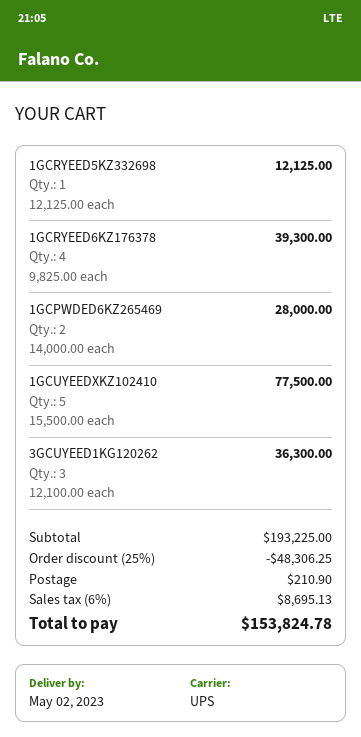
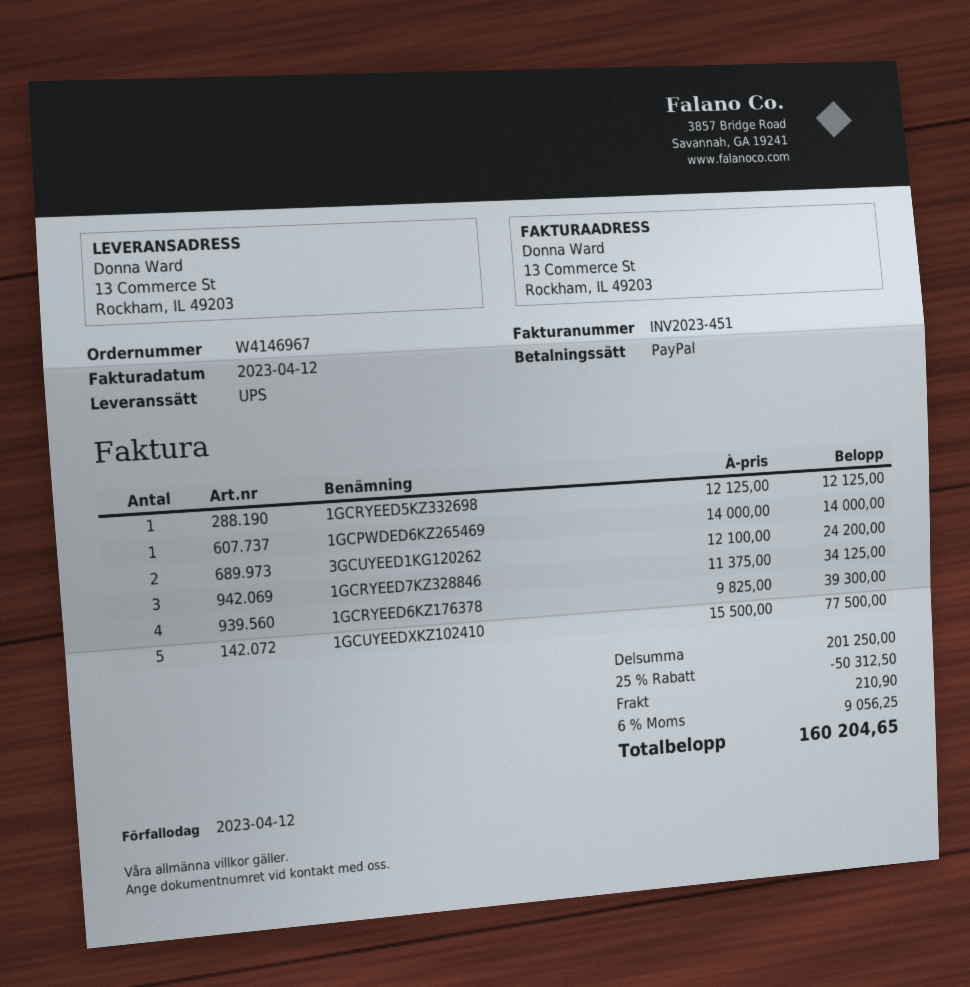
1GCPWDED6KZ265469: 2 x 14000.00 = 28000.00 -> 1 x 14000.00 = 14000.00
3GCUYEED1KG120262: 3 x 12100.00 = 36300.00 -> 2 x 12100.00 = 24200.00
1GCRYEED7KZ328846: none -> 3 x 11375.00 = 34125.00
subtotal: 193225.00 -> 201250.00
discount: 25% = 48306.25 -> 25% = 50312.50
tax: 6% = 8695.13 -> 6% = 9056.25
total: 153824.78 -> 160204.65

